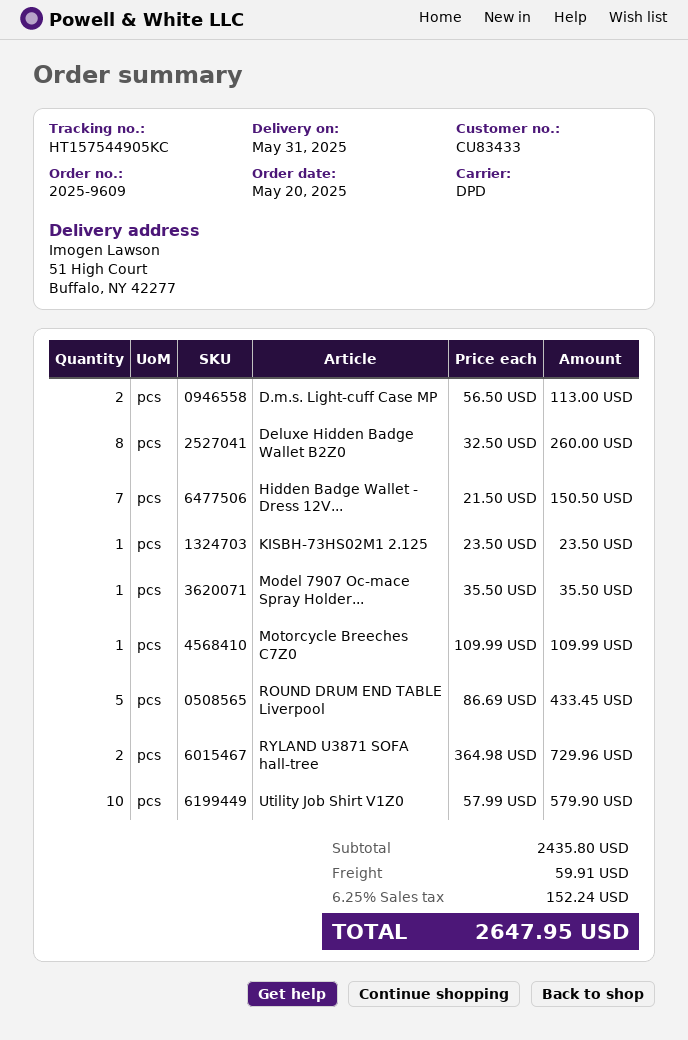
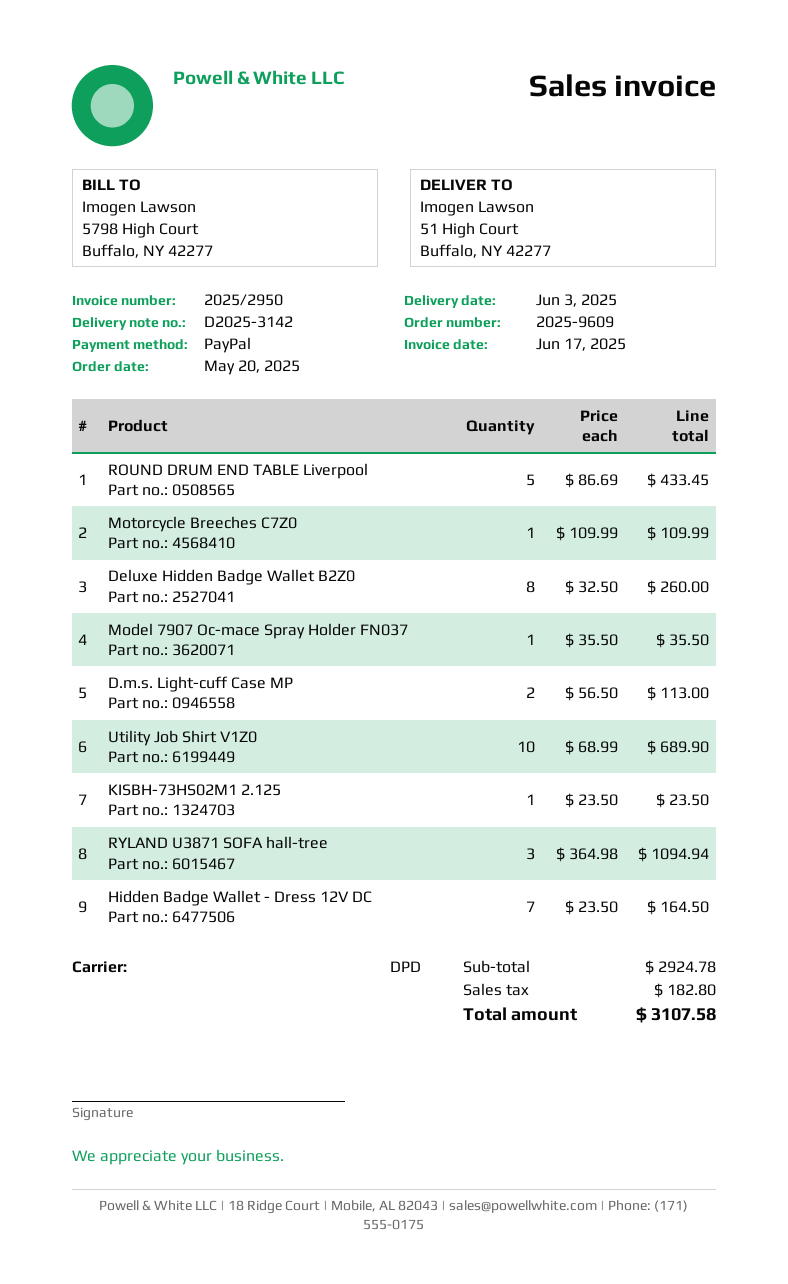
delivery date: 2025-05-31 -> 2025-06-03
Hidden Badge Wallet - Dress 12V...: 7 x 21.50 = 150.50 -> 7 x 23.50 = 164.50
RYLAND U3871 SOFA hall-tree: 2 x 364.98 = 729.96 -> 3 x 364.98 = 1094.94
Utility Job Shirt V1Z0: 10 x 57.99 = 579.90 -> 10 x 68.99 = 689.90
subtotal: 2435.80 -> 2924.78
shipping: 59.91 -> none
tax: 152.24 -> 182.80
total: 2647.95 -> 3107.58

